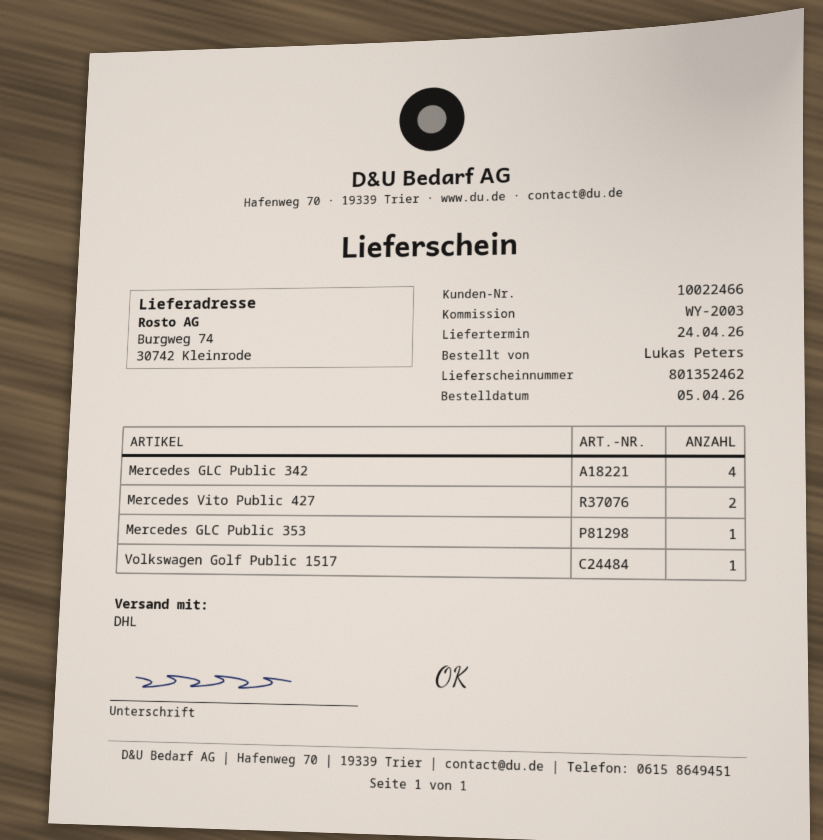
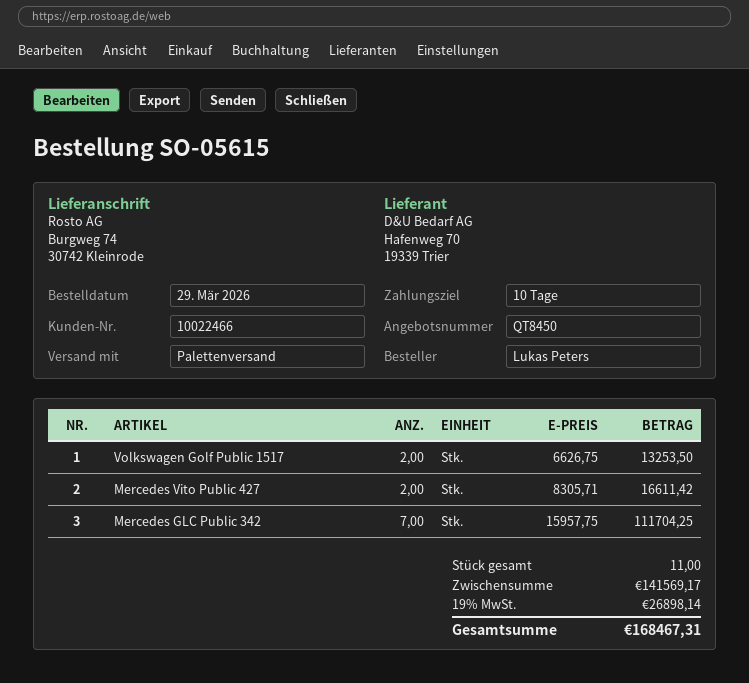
order date: 2026-04-05 -> 2026-03-29
shipping method: DHL -> pallet freight
Mercedes GLC Public 342: 4 -> 7
Mercedes GLC Public 353: 1 -> none
Volkswagen Golf Public 1517: 1 -> 2

